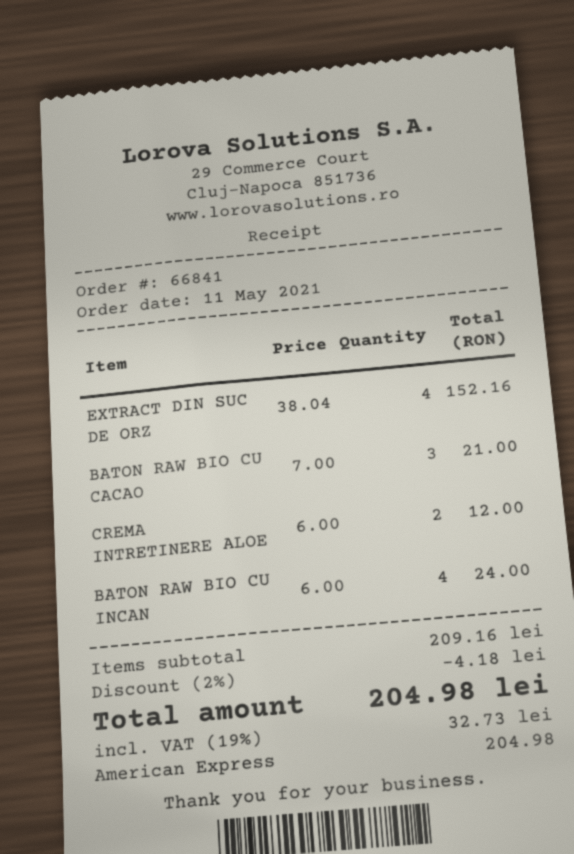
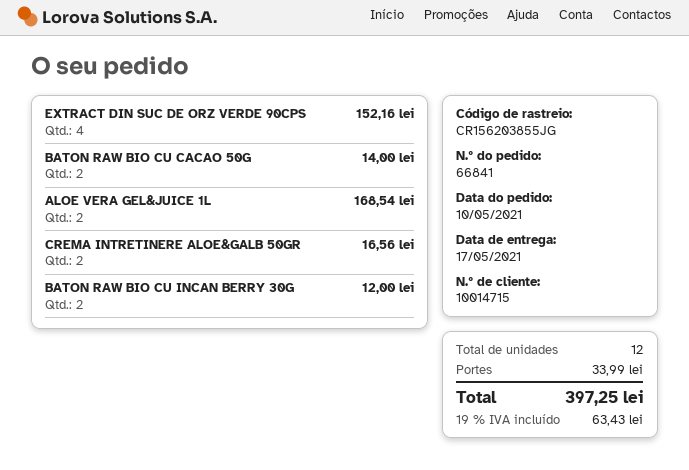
order date: 2021-05-11 -> 2021-05-10
BATON RAW BIO CU CACAO: 3 for 21.00 -> 2 for 14.00
CREMA INTRETINERE ALOE: 2 for 12.00 -> 2 for 16.56
BATON RAW BIO CU INCAN: 4 for 24.00 -> 2 for 12.00
ALOE VERA GEL&JUICE 1L: none -> 2 for 168.54
discount: 2% = 4.18 -> none
shipping: none -> 33.99
tax: 19% = 32.73 -> 19% = 63.43
total: 204.98 -> 397.25

